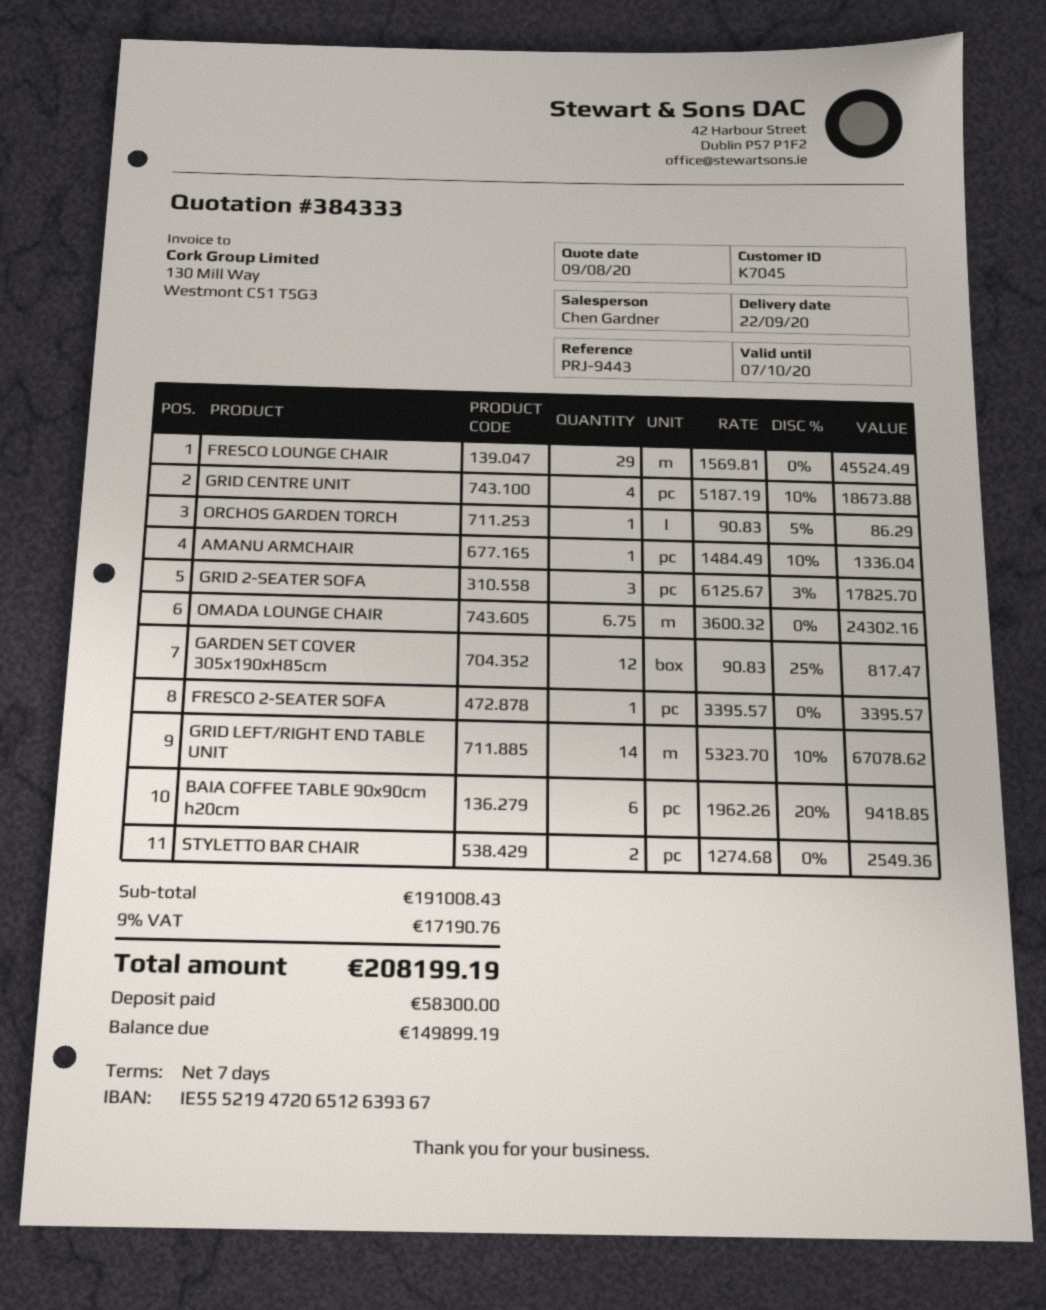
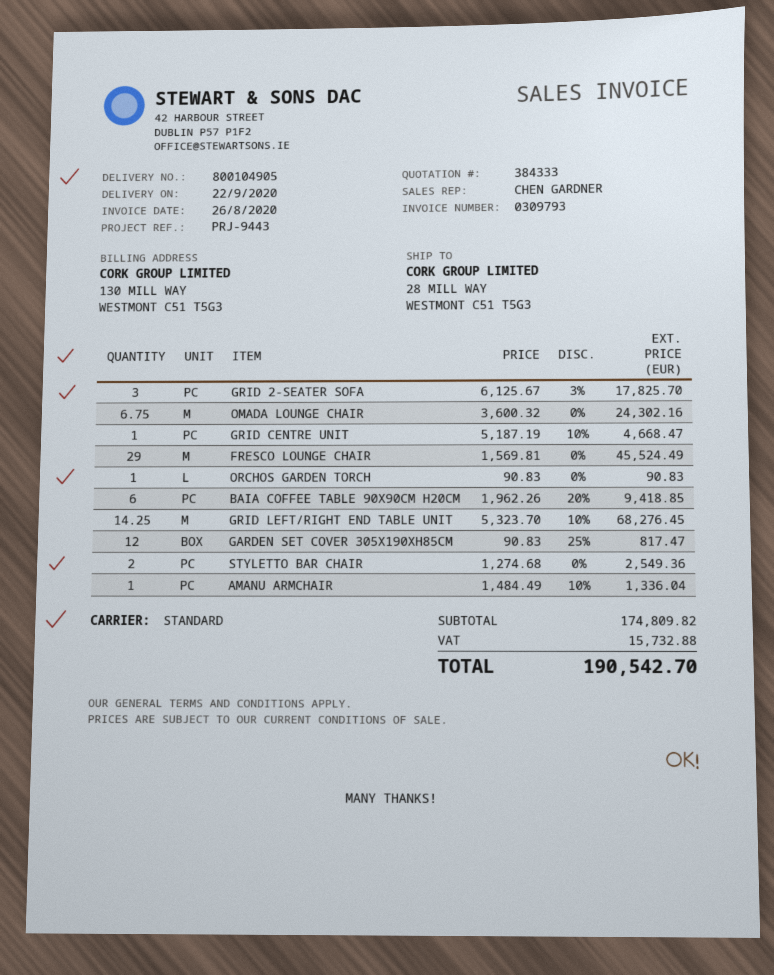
GRID CENTRE UNIT: 4 x 5187.19 - 10% = 18673.88 -> 1 x 5187.19 - 10% = 4668.47
ORCHOS GARDEN TORCH: 1 x 90.83 - 5% = 86.29 -> 1 x 90.83 = 90.83
FRESCO 2-SEATER SOFA: 1 x 3395.57 = 3395.57 -> none
GRID LEFT/RIGHT END TABLE UNIT: 14 x 5323.70 - 10% = 67078.62 -> 14.25 x 5323.70 - 10% = 68276.45
subtotal: 191008.43 -> 174809.82
tax: 17190.76 -> 15732.88
total: 208199.19 -> 190542.70

